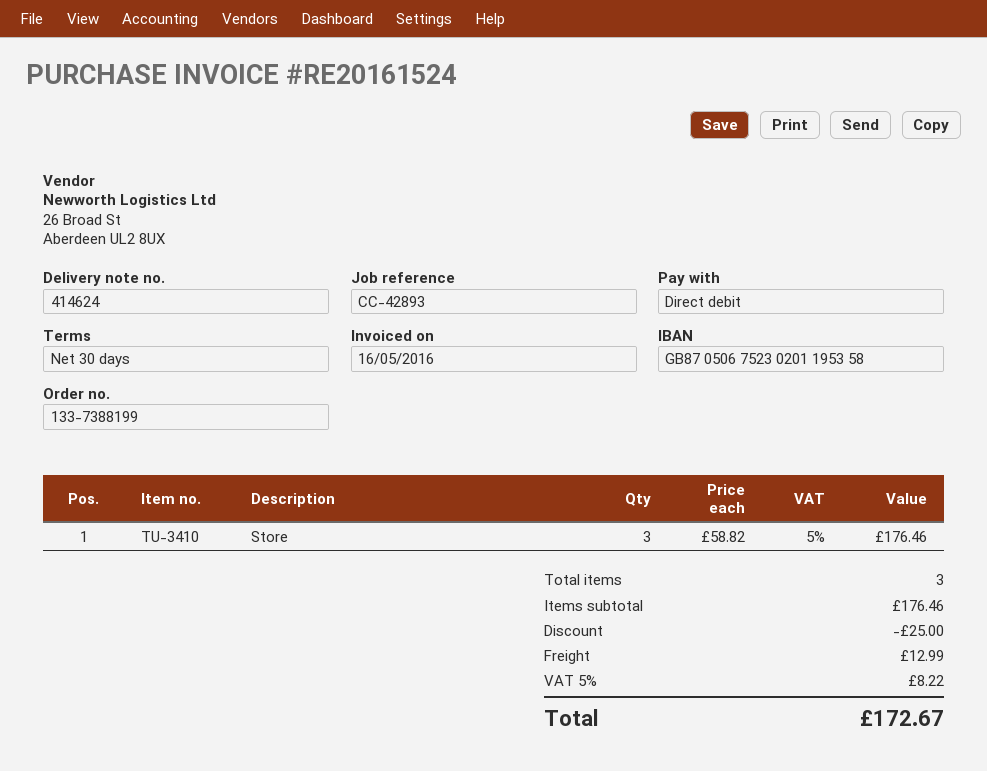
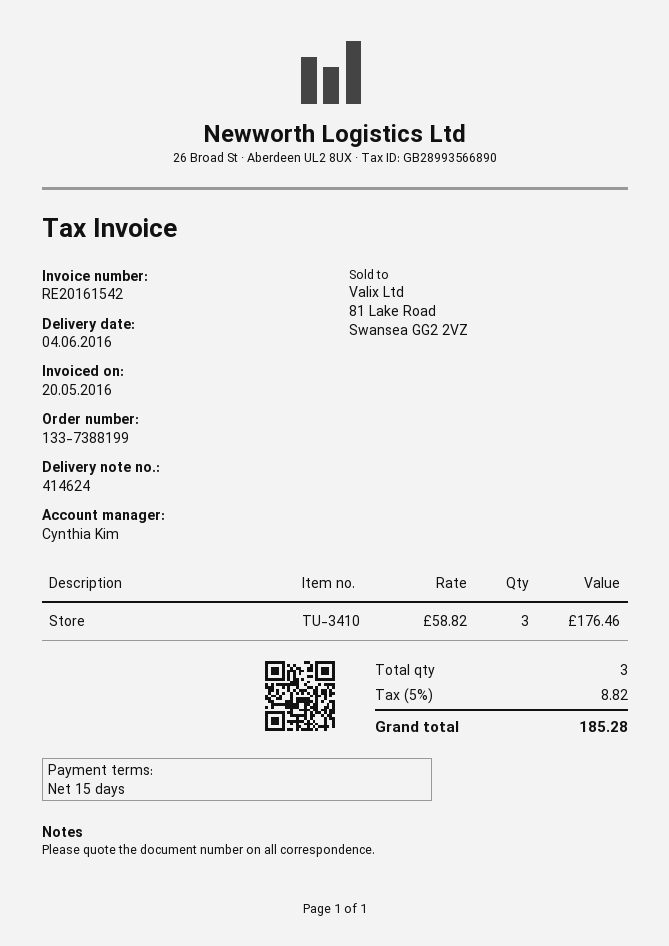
invoice number: RE20161524 -> RE20161542
invoice date: 2016-05-16 -> 2016-05-20
payment terms: 30 days -> 15 days
discount: 25.00 -> none
shipping: 12.99 -> none
tax: 5% = 8.22 -> 5% = 8.82
total: 172.67 -> 185.28

